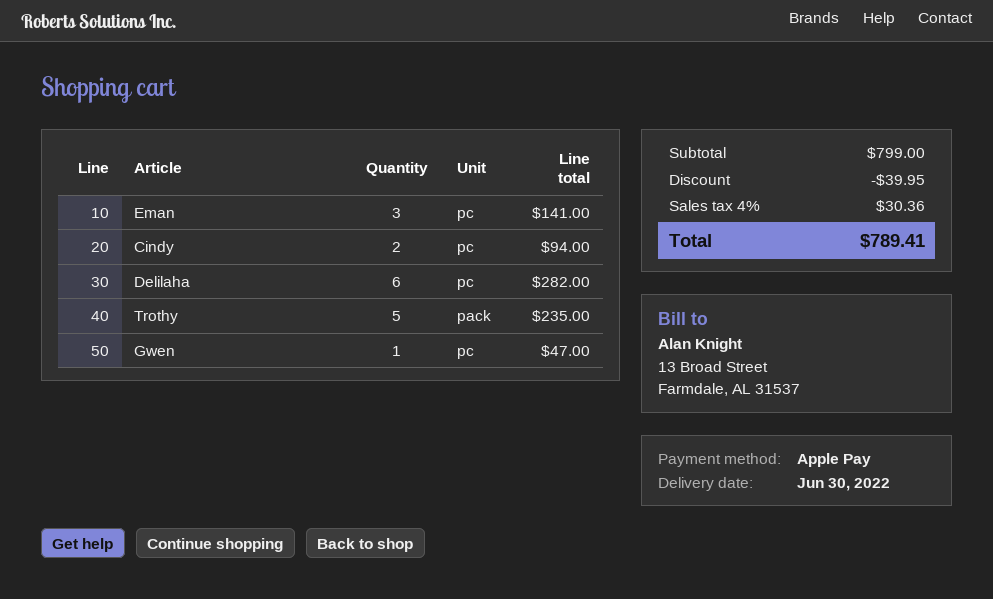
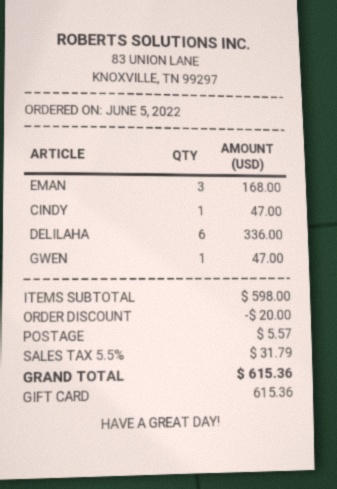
payment method: Apple Pay -> gift card
Eman: 3 for 141.00 -> 3 for 168.00
Cindy: 2 for 94.00 -> 1 for 47.00
Delilaha: 6 for 282.00 -> 6 for 336.00
Trothy: 5 for 235.00 -> none
subtotal: 799.00 -> 598.00
discount: 39.95 -> 20.00
shipping: none -> 5.57
tax: 4% = 30.36 -> 5.5% = 31.79
total: 789.41 -> 615.36

